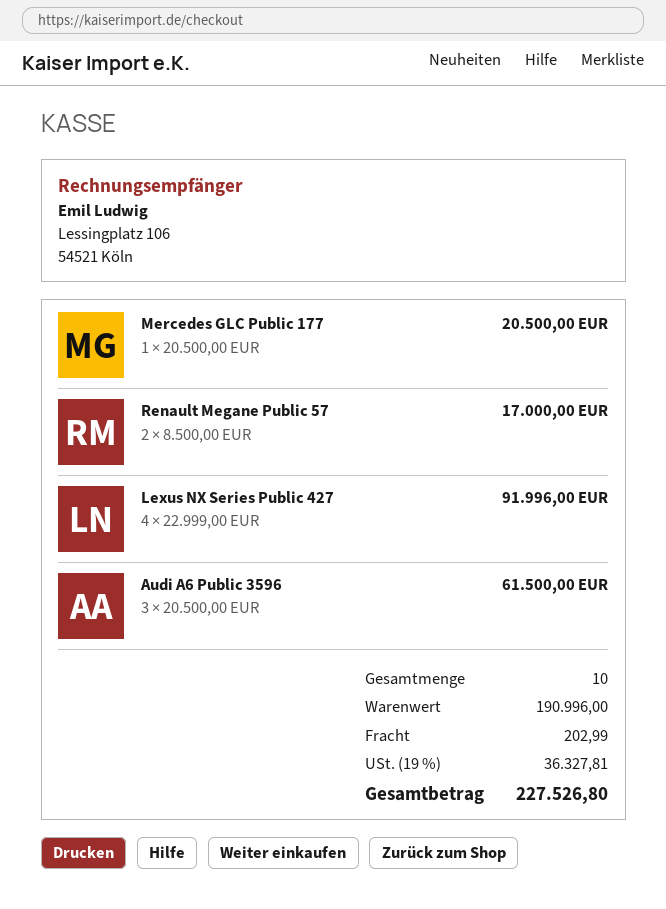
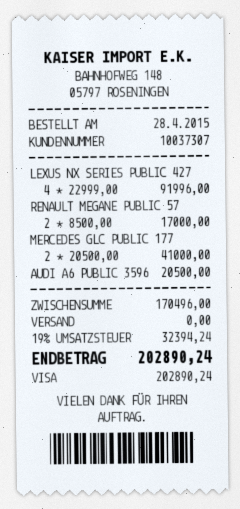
Mercedes GLC Public 177: 1 x 20500.00 = 20500.00 -> 2 x 20500.00 = 41000.00
Audi A6 Public 3596: 3 x 20500.00 = 61500.00 -> 1 x 20500.00 = 20500.00
subtotal: 190996.00 -> 170496.00
shipping: 202.99 -> 0.00
tax: 19% = 36327.81 -> 19% = 32394.24
total: 227526.80 -> 202890.24

